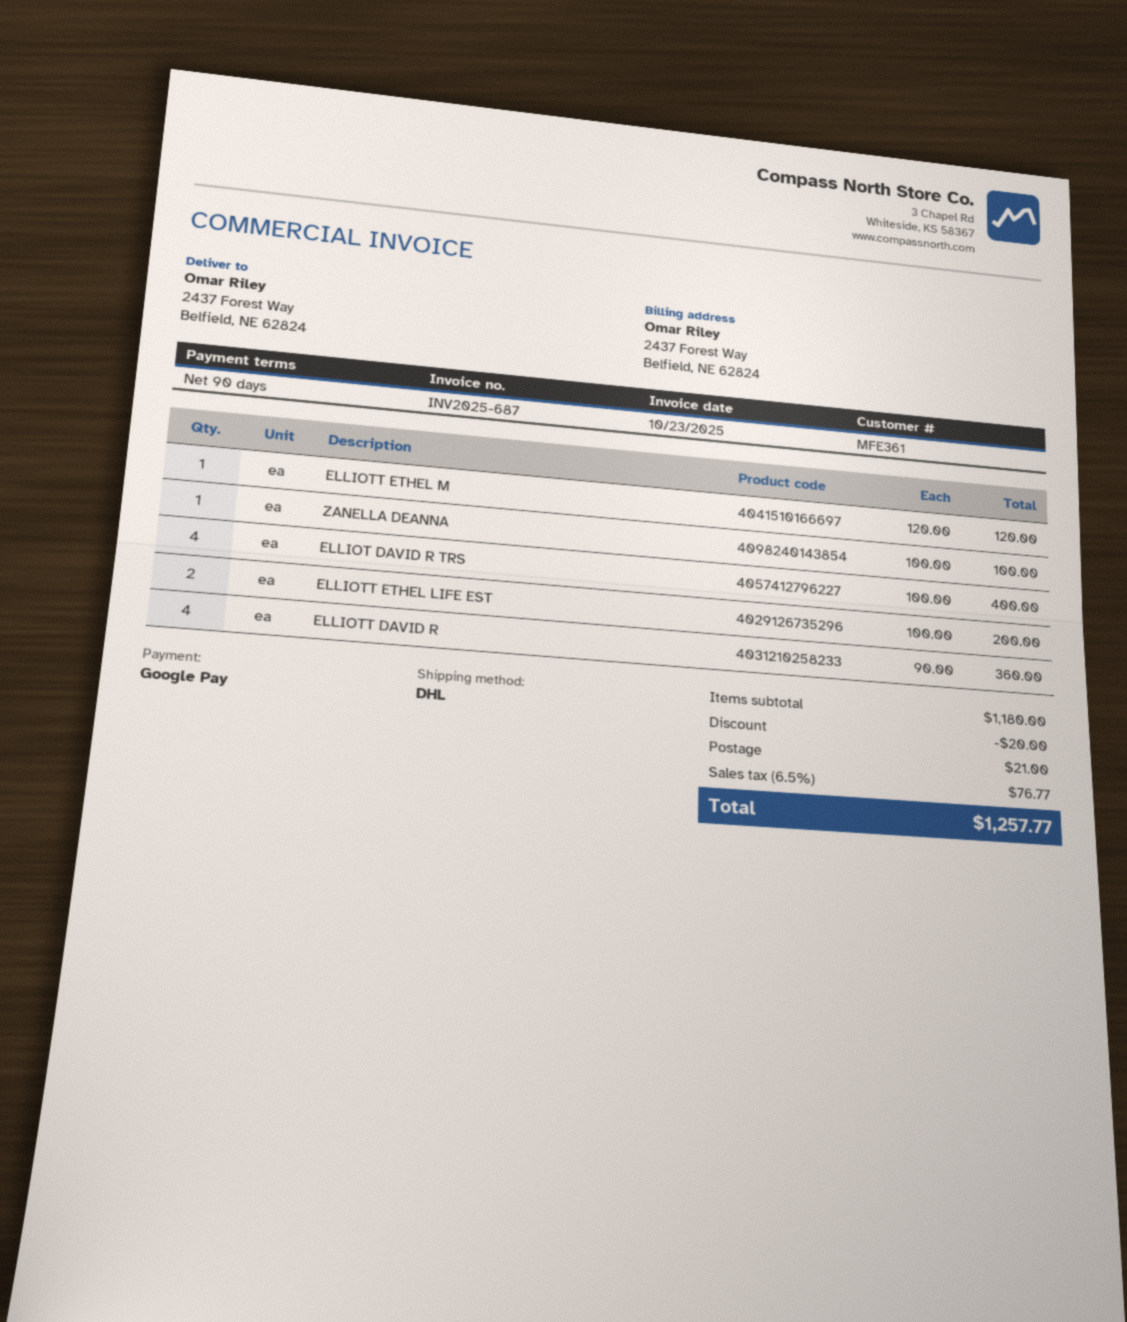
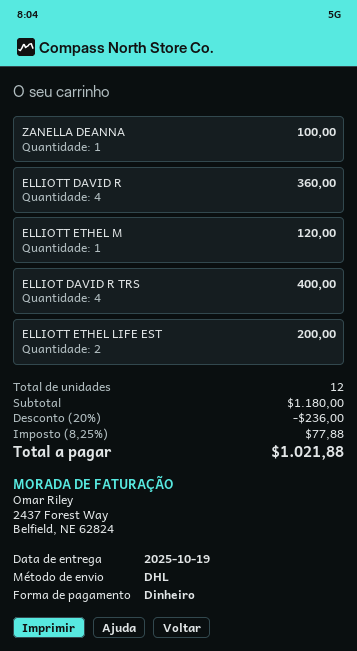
payment method: Google Pay -> cash
discount: 20.00 -> 236.00
shipping: 21.00 -> none
tax: 6.5% = 76.77 -> 8.25% = 77.88
total: 1257.77 -> 1021.88

